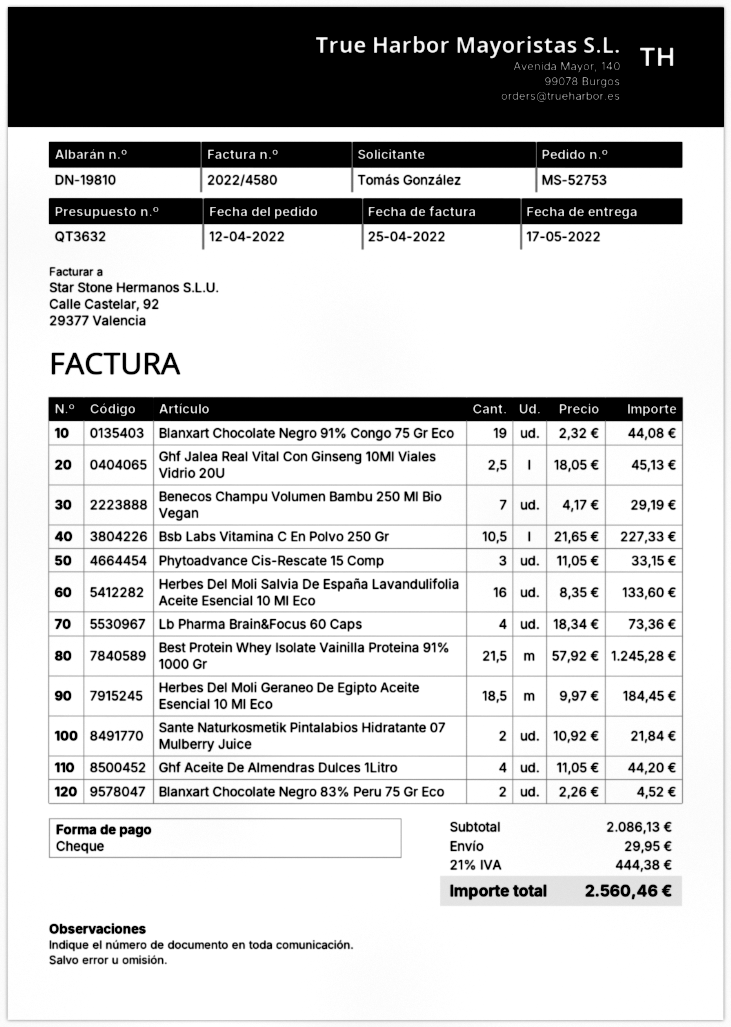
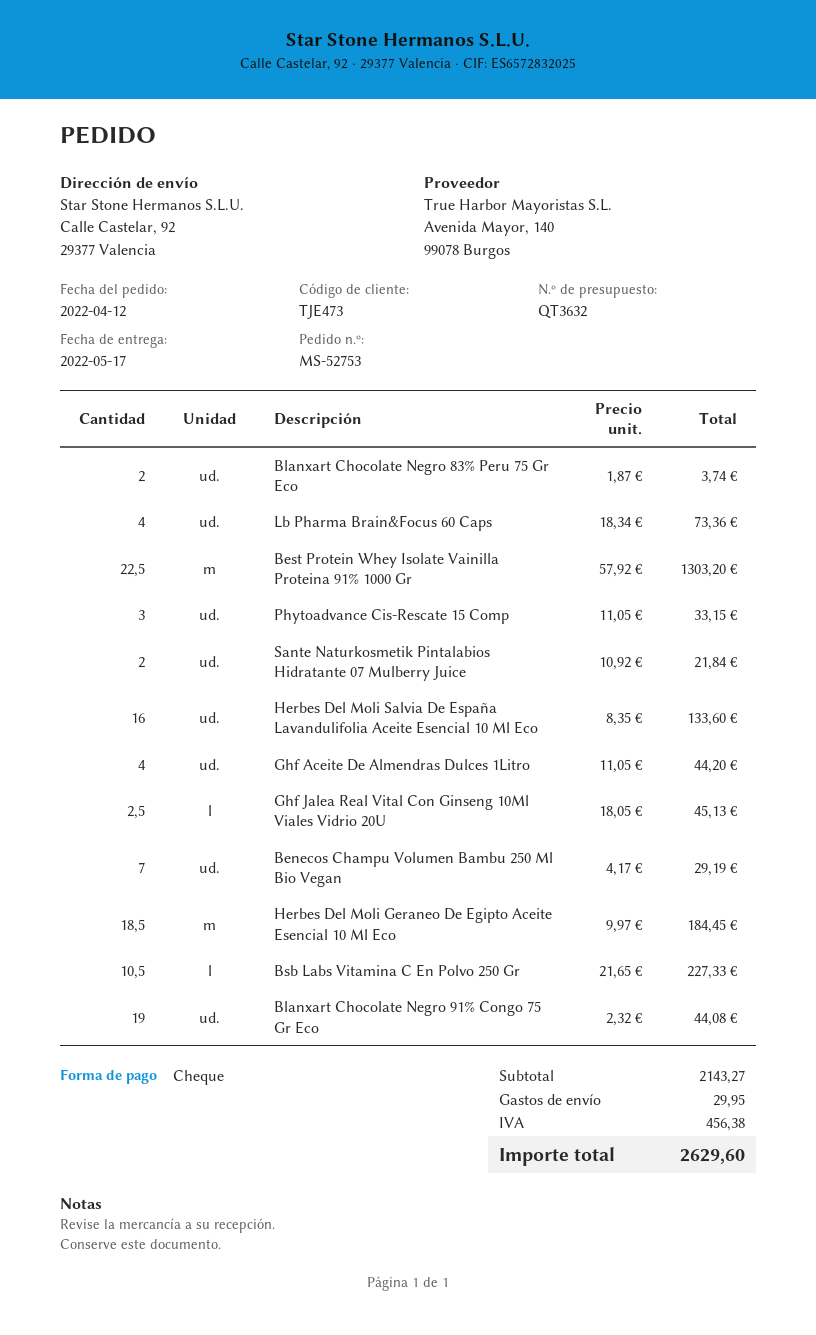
Best Protein Whey Isolate Vainilla Proteina 91% 1000 Gr: 21.5 x 57.92 = 1245.28 -> 22.5 x 57.92 = 1303.20
Blanxart Chocolate Negro 83% Peru 75 Gr Eco: 2 x 2.26 = 4.52 -> 2 x 1.87 = 3.74
subtotal: 2086.13 -> 2143.27
tax: 444.38 -> 456.38
total: 2560.46 -> 2629.60

